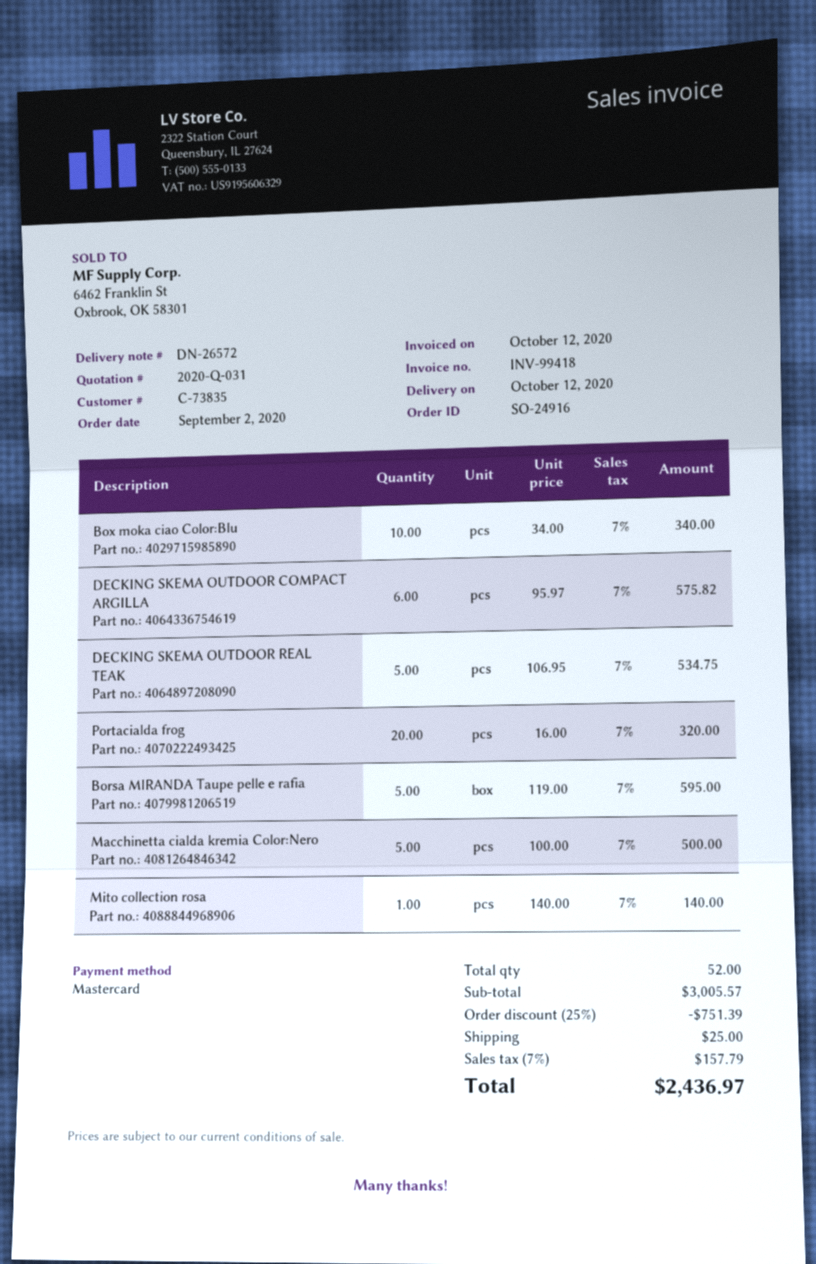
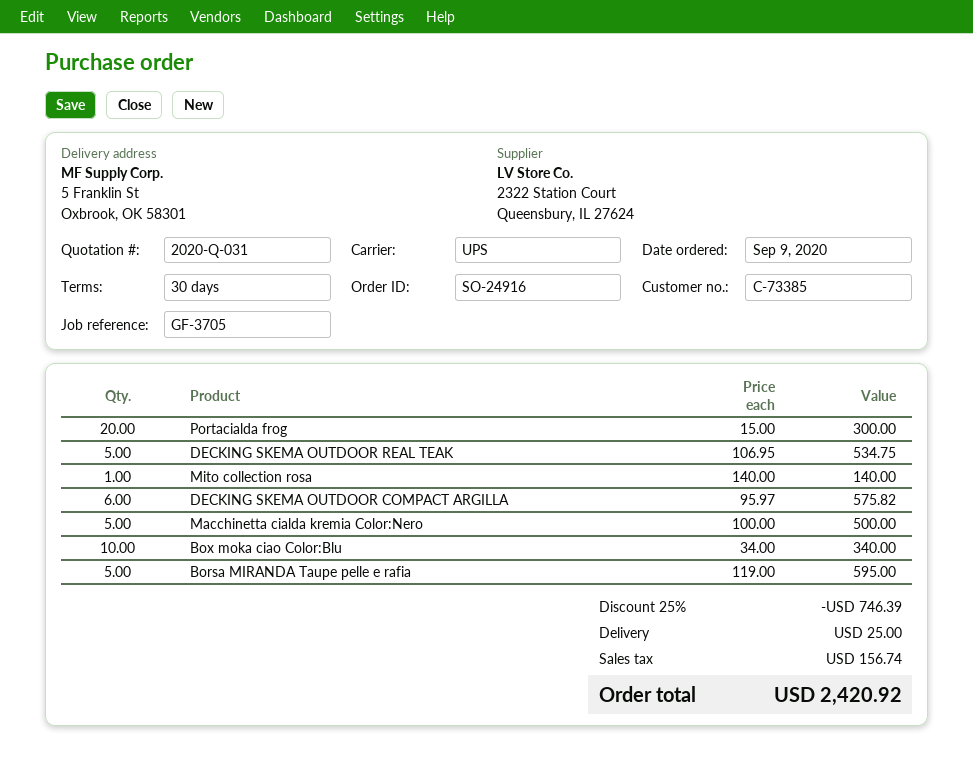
order date: 2020-09-02 -> 2020-09-09
customer number: C-73835 -> C-73385
Portacialda frog: 20 x 16.00 = 320.00 -> 20 x 15.00 = 300.00
discount: 25% = 751.39 -> 25% = 746.39
tax: 157.79 -> 156.74
total: 2436.97 -> 2420.92

